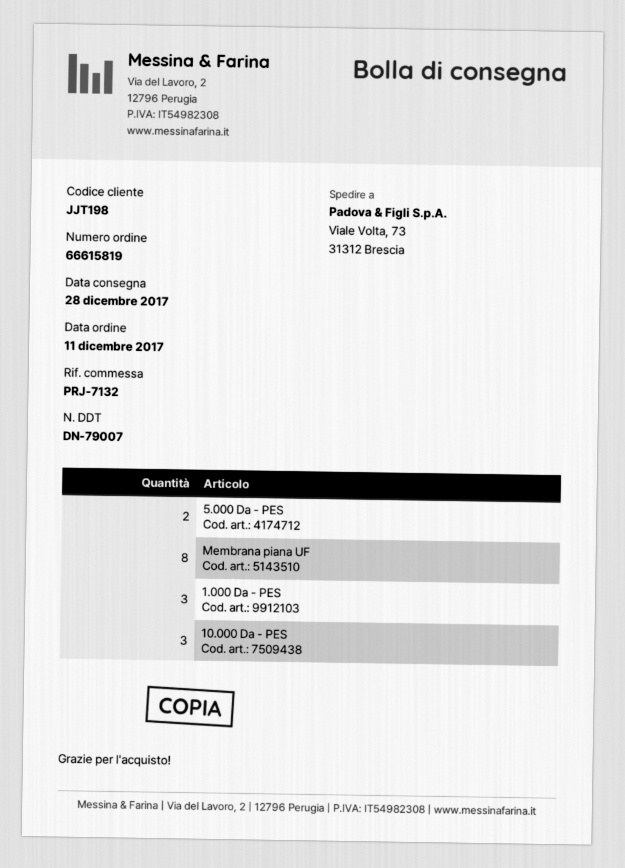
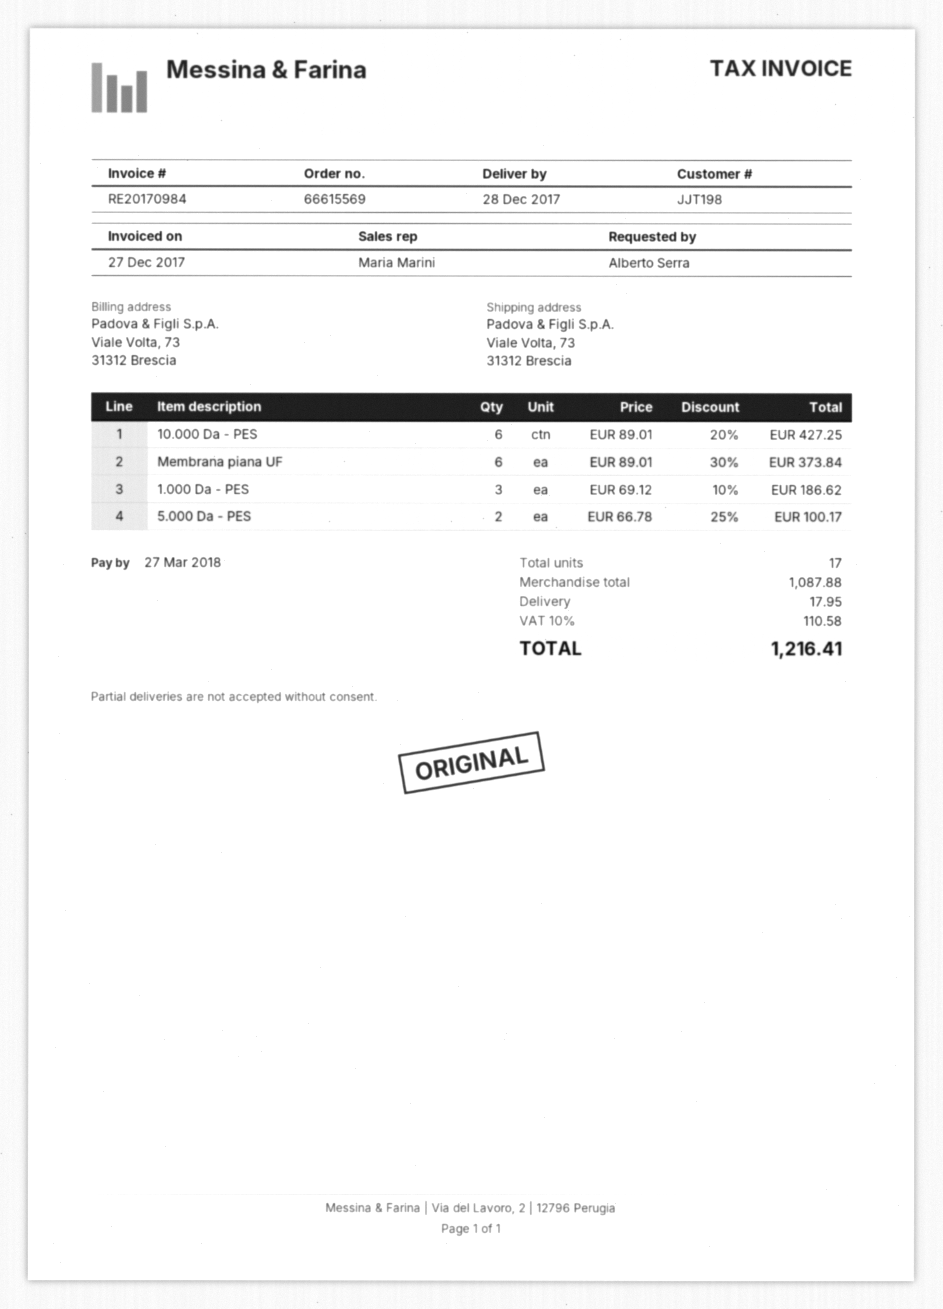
order number: 66615819 -> 66615569
Membrana piana UF: 8 -> 6
10.000 Da - PES: 3 -> 6

